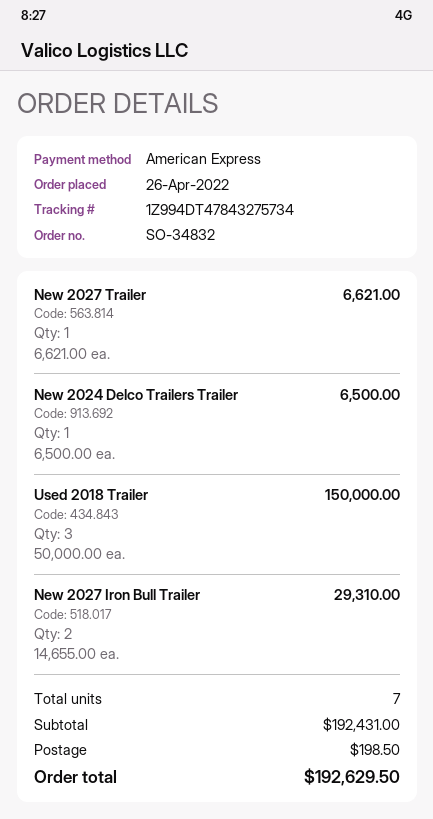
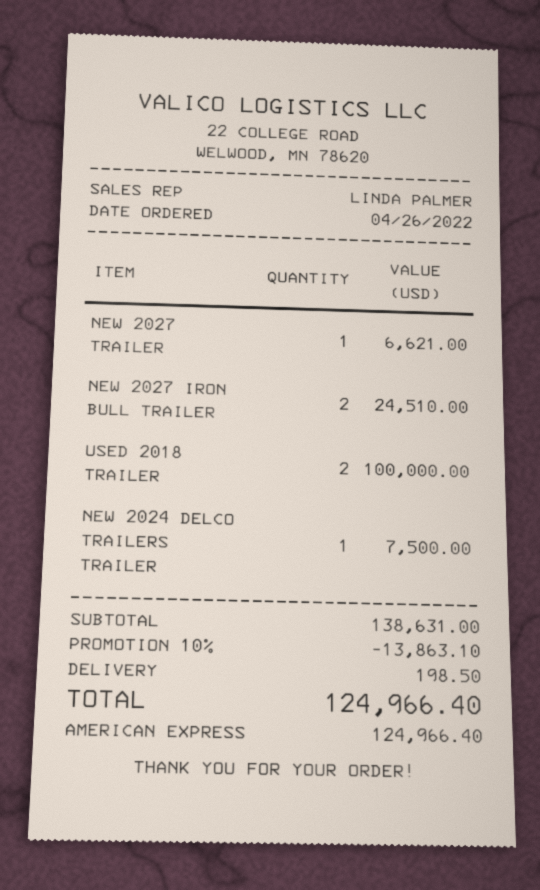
New 2024 Delco Trailers Trailer: 1 for 6500.00 -> 1 for 7500.00
Used 2018 Trailer: 3 for 150000.00 -> 2 for 100000.00
New 2027 Iron Bull Trailer: 2 for 29310.00 -> 2 for 24510.00
subtotal: 192431.00 -> 138631.00
discount: none -> 10% = 13863.10
total: 192629.50 -> 124966.40

